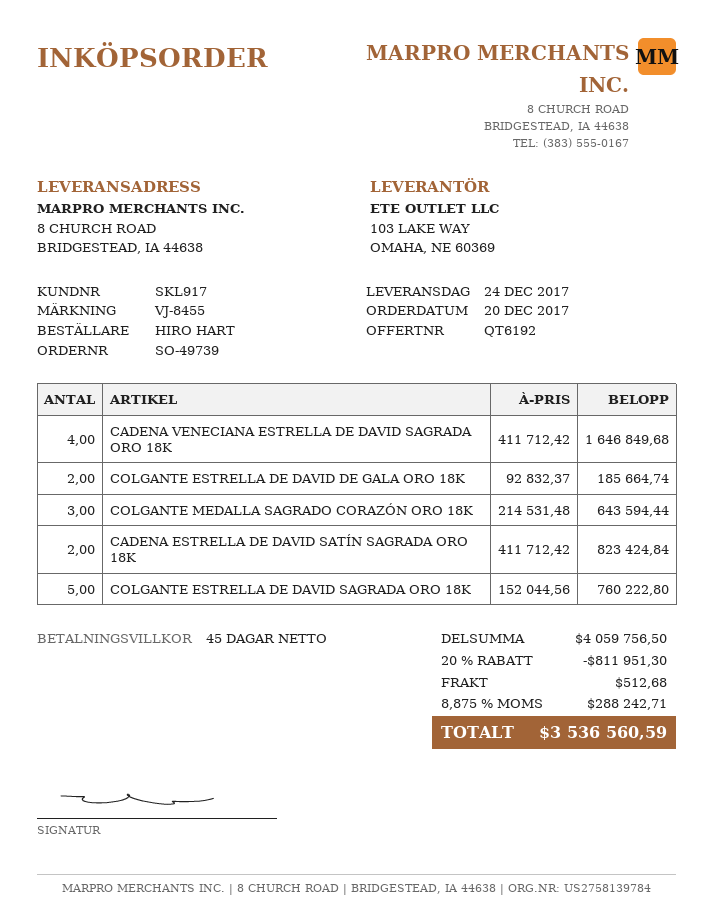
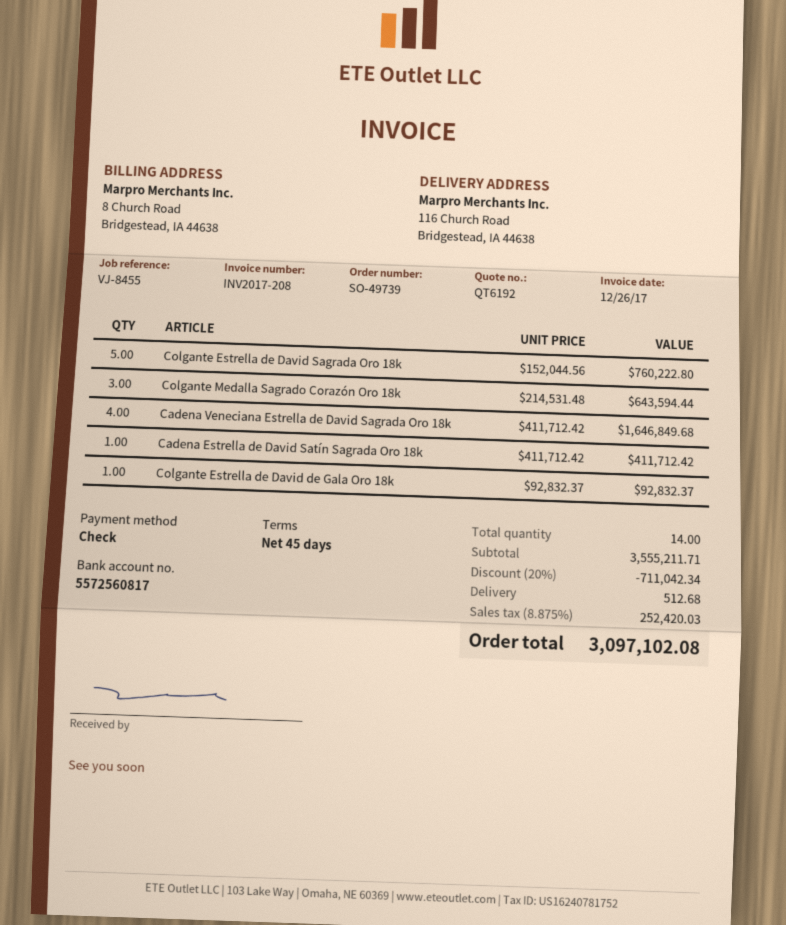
ship to: 8 CHURCH ROAD, BRIDGESTEAD, IA 44638 -> 116 Church Road, Bridgestead, IA 44638
COLGANTE ESTRELLA DE DAVID DE GALA ORO 18K: 2 x 92832.37 = 185664.74 -> 1 x 92832.37 = 92832.37
CADENA ESTRELLA DE DAVID SATÍN SAGRADA ORO 18K: 2 x 411712.42 = 823424.84 -> 1 x 411712.42 = 411712.42
subtotal: 4059756.50 -> 3555211.71
discount: 20% = 811951.30 -> 20% = 711042.34
tax: 8.875% = 288242.71 -> 8.875% = 252420.03
total: 3536560.59 -> 3097102.08

